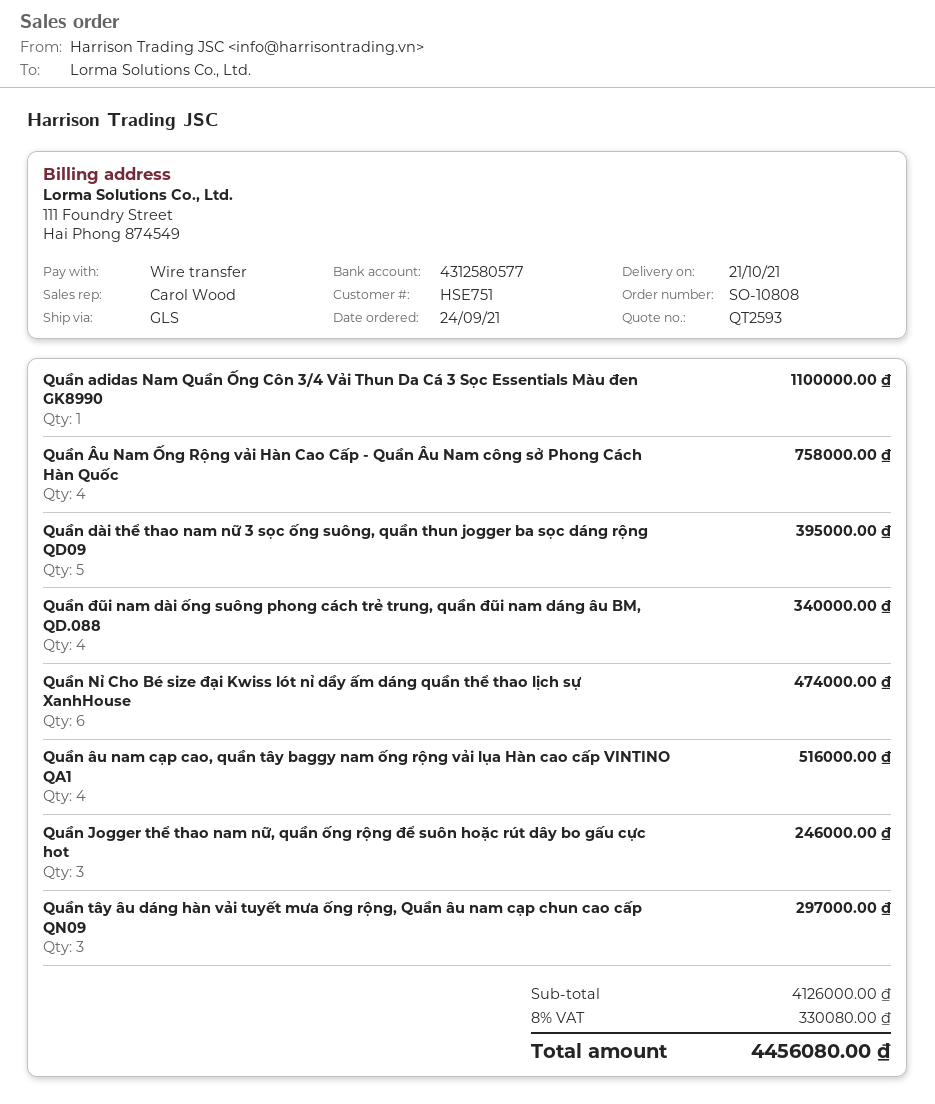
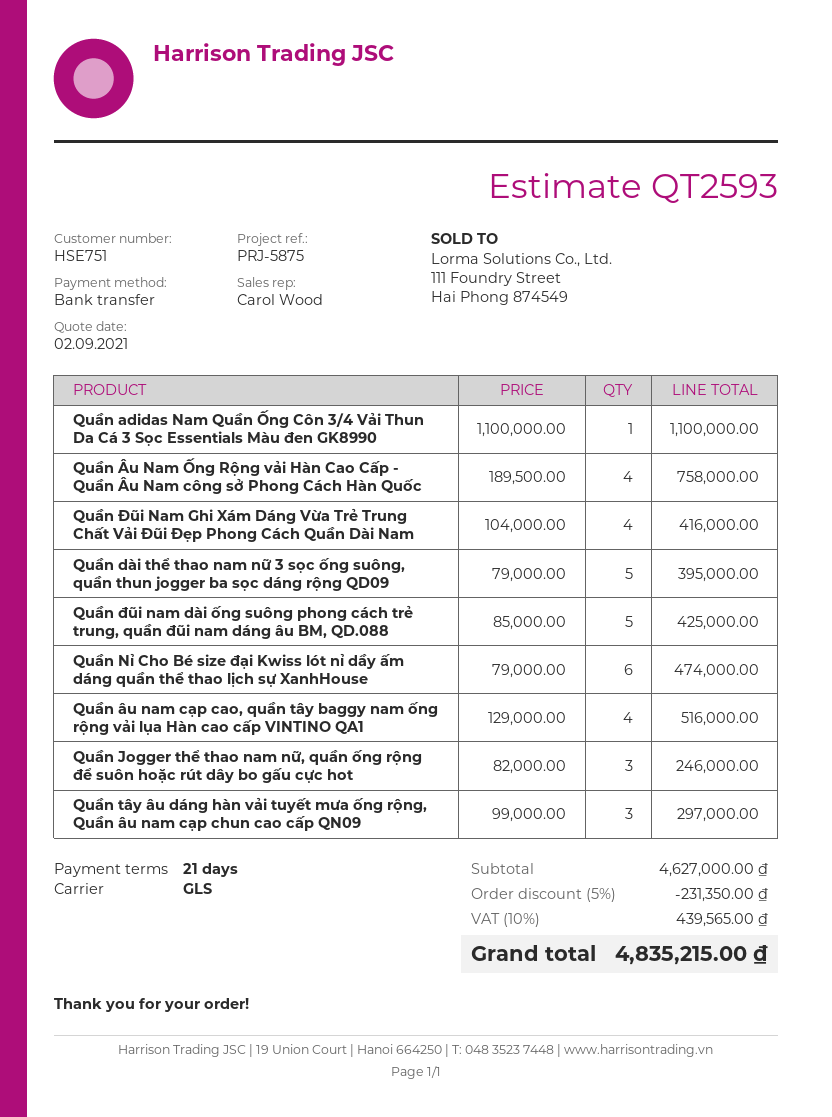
Quần đũi nam dài ống suông phong cách trẻ trung, quần đũi nam dáng âu BM, QD.088: 4 for 340000.00 -> 5 for 425000.00
Quần Đũi Nam Ghi Xám Dáng Vừa Trẻ Trung Chất Vải Đũi Đẹp Phong Cách Quần Dài Nam: none -> 4 for 416000.00
subtotal: 4126000.00 -> 4627000.00
discount: none -> 5% = 231350.00
tax: 8% = 330080.00 -> 10% = 439565.00
total: 4456080.00 -> 4835215.00

